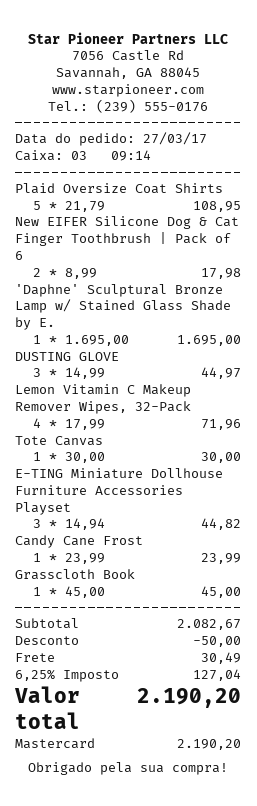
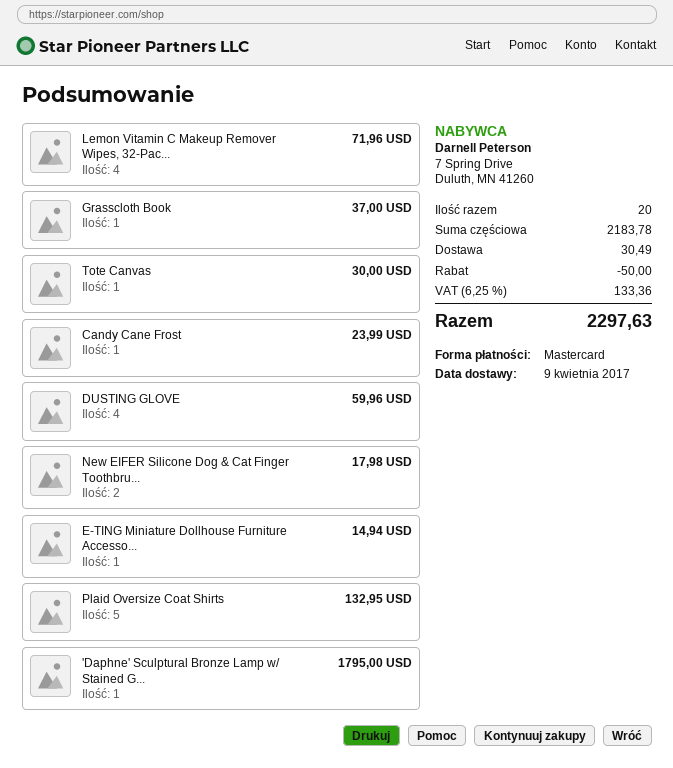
Plaid Oversize Coat Shirts: 5 for 108.95 -> 5 for 132.95
'Daphne' Sculptural Bronze Lamp w/ Stained Glass Shade by E.: 1 for 1695.00 -> 1 for 1795.00
DUSTING GLOVE: 3 for 44.97 -> 4 for 59.96
E-TING Miniature Dollhouse Furniture Accessories Playset: 3 for 44.82 -> 1 for 14.94
Grasscloth Book: 1 for 45.00 -> 1 for 37.00
subtotal: 2082.67 -> 2183.78
tax: 6.25% = 127.04 -> 6.25% = 133.36
total: 2190.20 -> 2297.63

